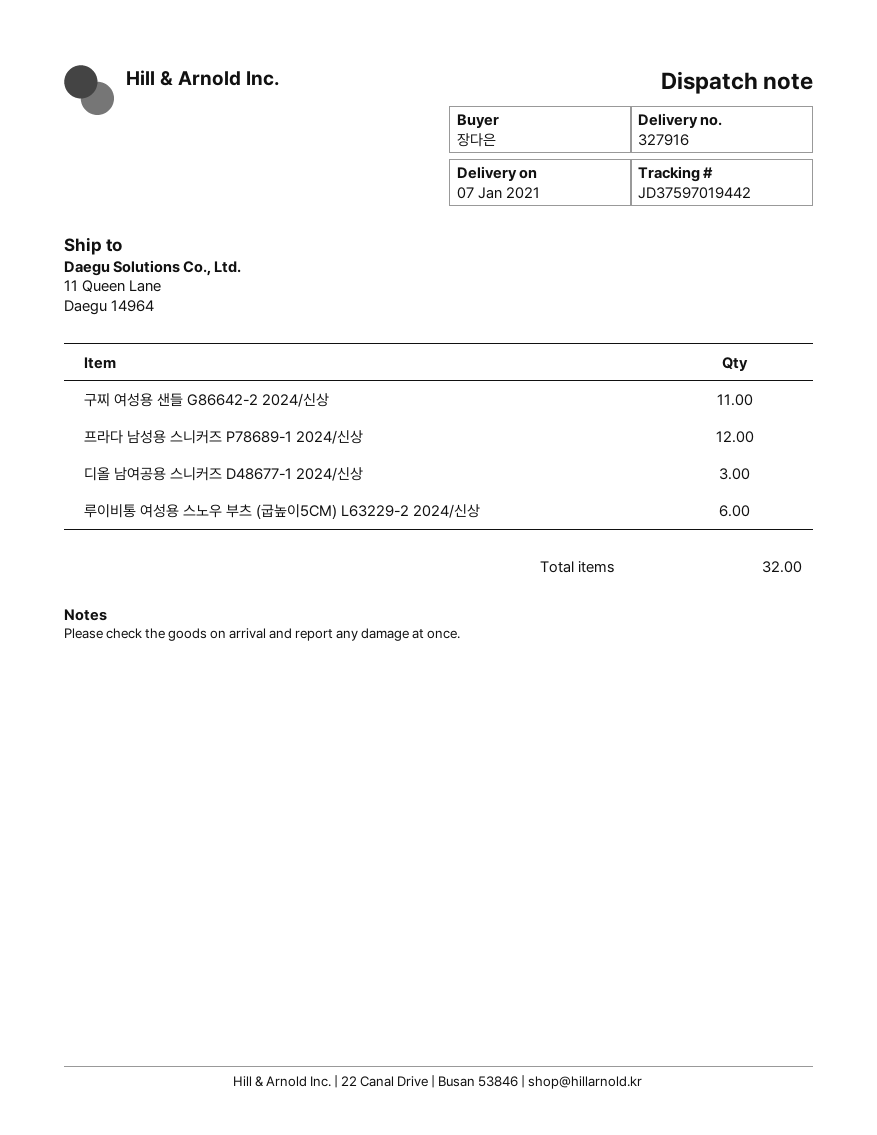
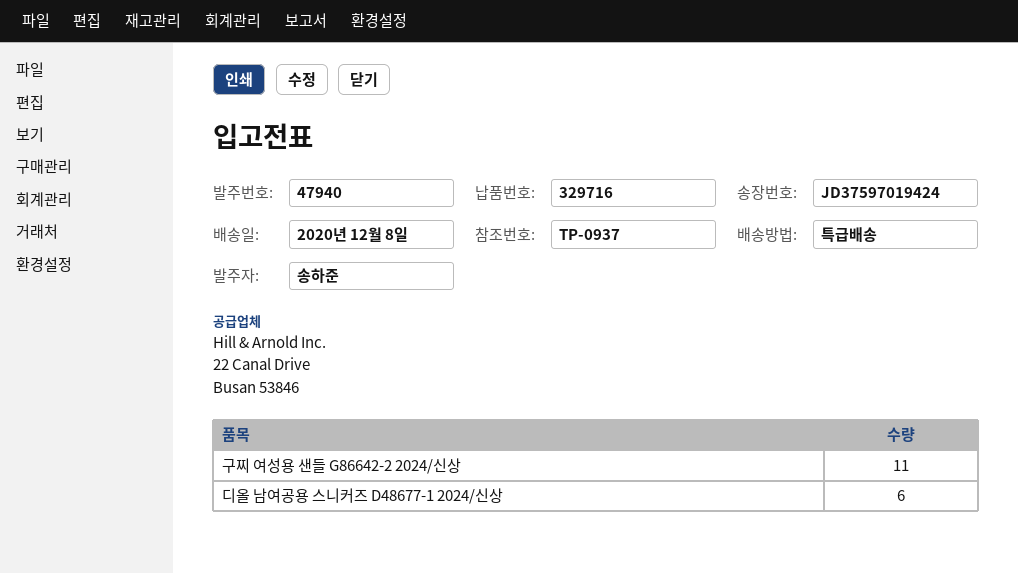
delivery note number: 327916 -> 329716
delivery date: 2021-01-07 -> 2020-12-08
ordered by: 장다은 -> 송하준
tracking number: JD37597019442 -> JD37597019424
프라다 남성용 스니커즈 P78689-1 2024/신상: 12 -> none
디올 남여공용 스니커즈 D48677-1 2024/신상: 3 -> 6
루이비통 여성용 스노우 부츠 (굽높이5CM) L63229-2 2024/신상: 6 -> none

